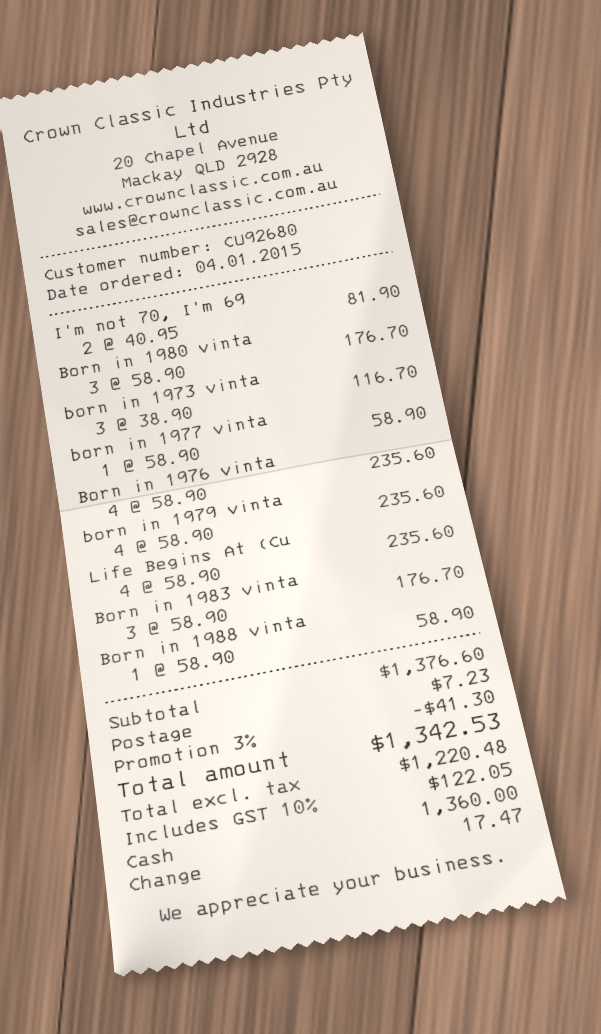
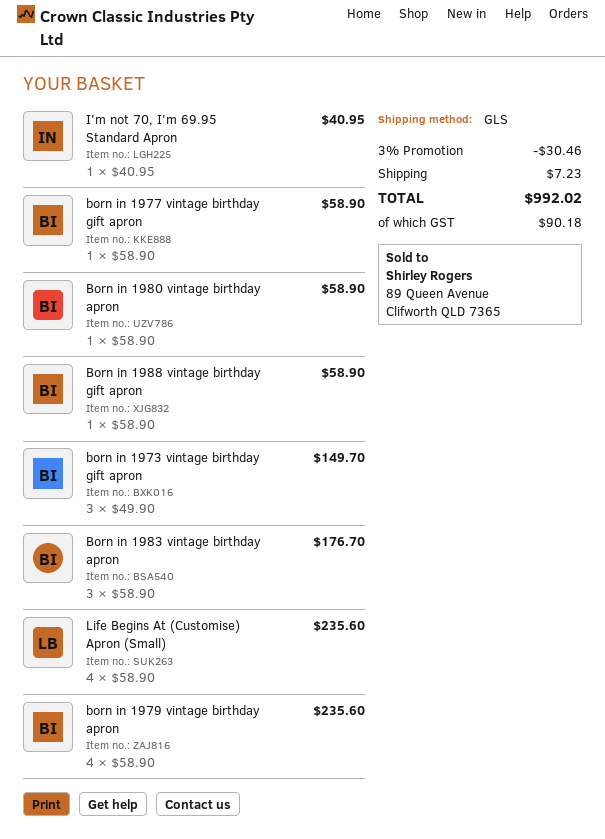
I'm not 70, I'm 69: 2 x 40.95 = 81.90 -> 1 x 40.95 = 40.95
Born in 1980 vinta: 3 x 58.90 = 176.70 -> 1 x 58.90 = 58.90
born in 1973 vinta: 3 x 38.90 = 116.70 -> 3 x 49.90 = 149.70
Born in 1976 vinta: 4 x 58.90 = 235.60 -> none
discount: 3% = 41.30 -> 3% = 30.46
tax: 122.05 -> 90.18
total: 1342.53 -> 992.02

